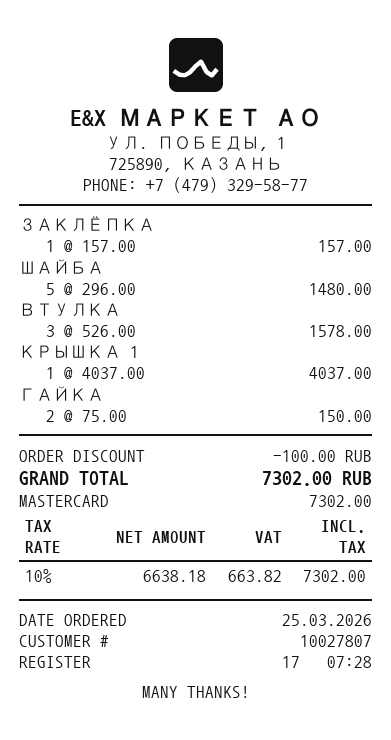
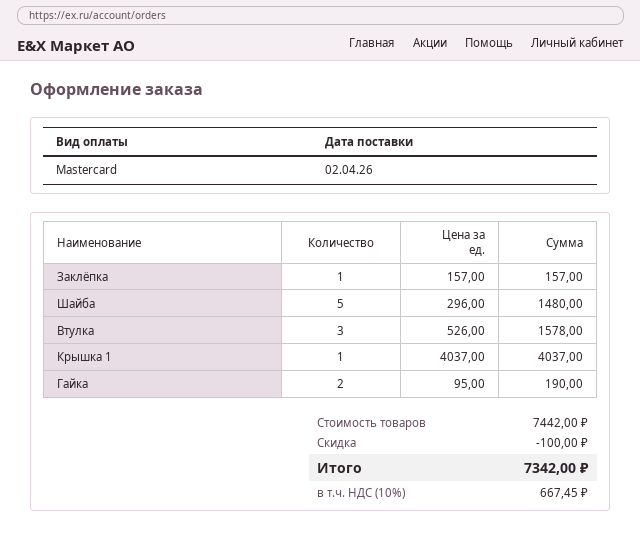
ГАЙКА: 2 x 75.00 = 150.00 -> 2 x 95.00 = 190.00
tax: 10% = 663.82 -> 10% = 667.45
total: 7302.00 -> 7342.00

